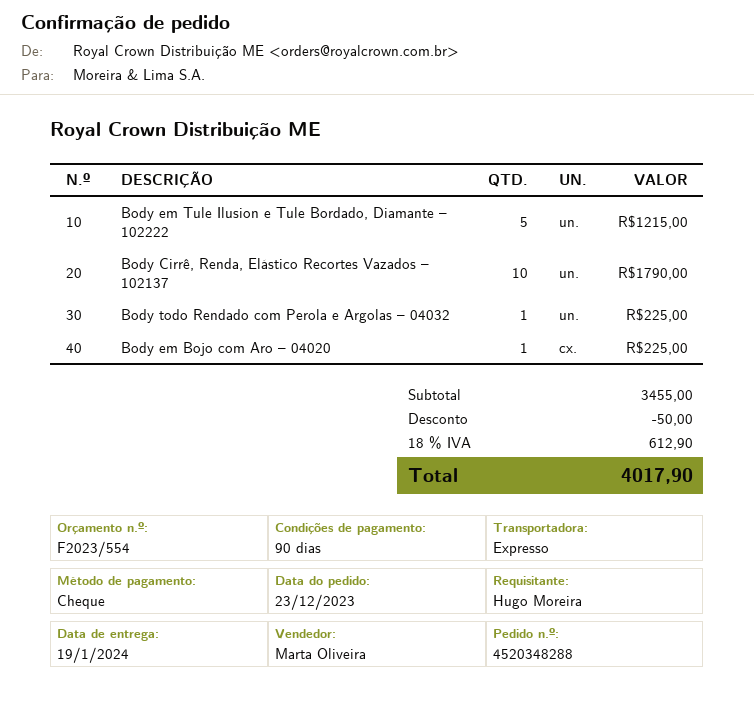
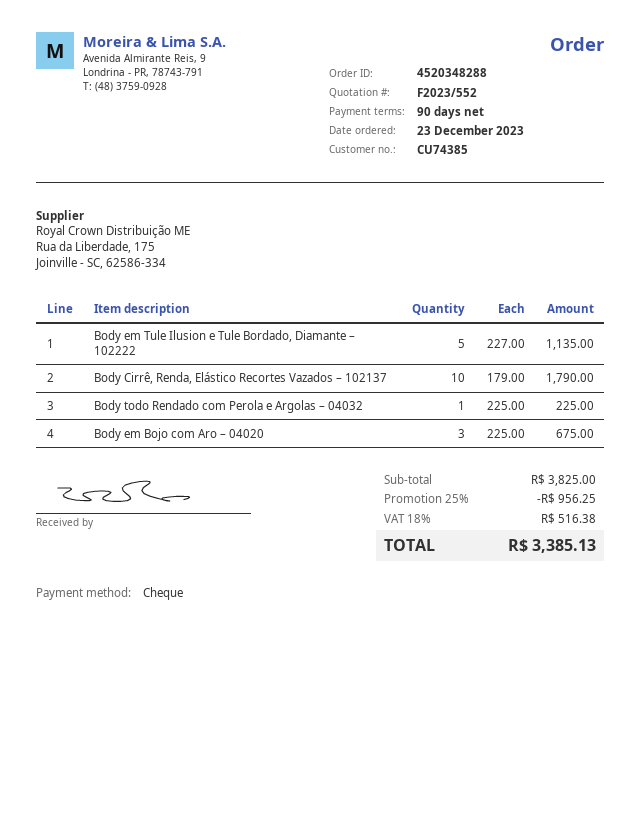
quote number: F2023/554 -> F2023/552
Body em Tule Ilusion e Tule Bordado, Diamante – 102222: 5 for 1215.00 -> 5 for 1135.00
Body em Bojo com Aro – 04020: 1 for 225.00 -> 3 for 675.00
subtotal: 3455.00 -> 3825.00
discount: 50.00 -> 956.25
tax: 18% = 612.90 -> 18% = 516.38
total: 4017.90 -> 3385.13

